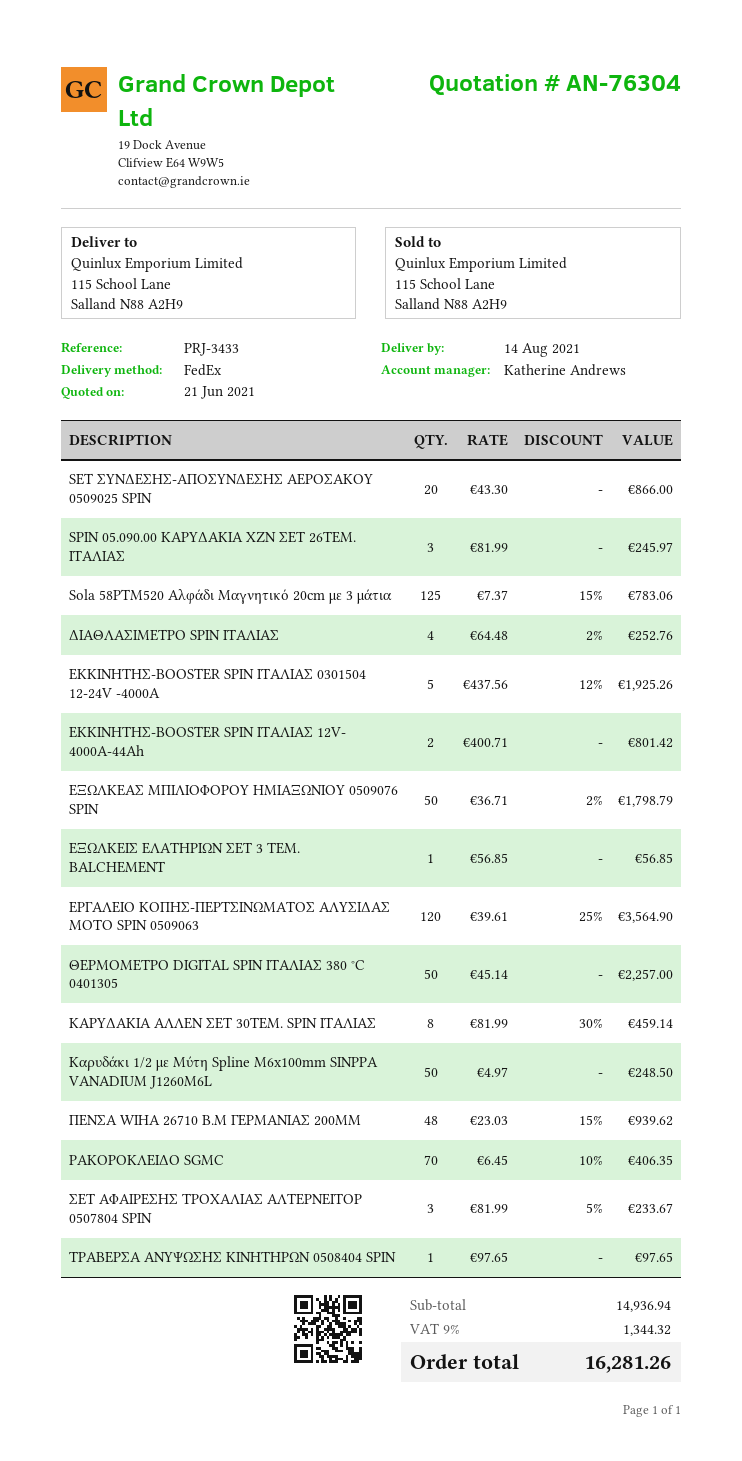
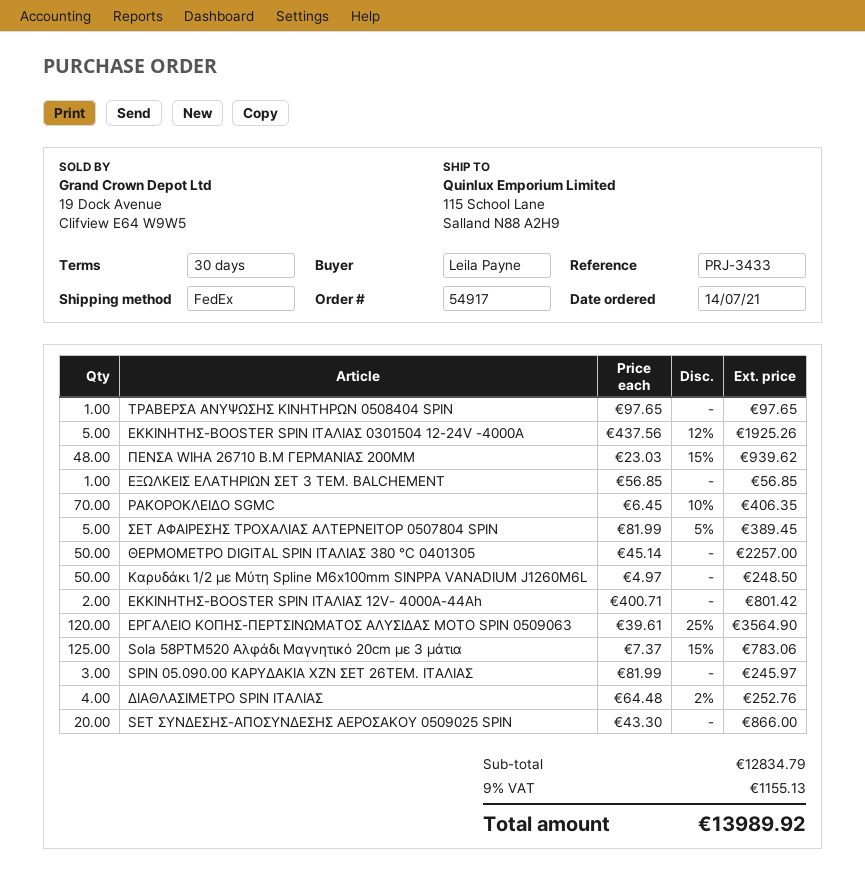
ΕΞΩΛΚΕΑΣ ΜΠΙΛΙΟΦΟΡΟΥ ΗΜΙΑΞΩΝΙΟΥ 0509076 SPIN: 50 x 36.71 - 2% = 1798.79 -> none
ΚΑΡΥΔΑΚΙΑ ΑΛΛΕΝ ΣΕΤ 30ΤΕΜ. SPIN ΙΤΑΛΙΑΣ: 8 x 81.99 - 30% = 459.14 -> none
ΣΕΤ ΑΦΑΙΡΕΣΗΣ ΤΡΟΧΑΛΙΑΣ ΑΛΤΕΡΝΕΙΤΟΡ 0507804 SPIN: 3 x 81.99 - 5% = 233.67 -> 5 x 81.99 - 5% = 389.45
subtotal: 14936.94 -> 12834.79
tax: 9% = 1344.32 -> 9% = 1155.13
total: 16281.26 -> 13989.92

